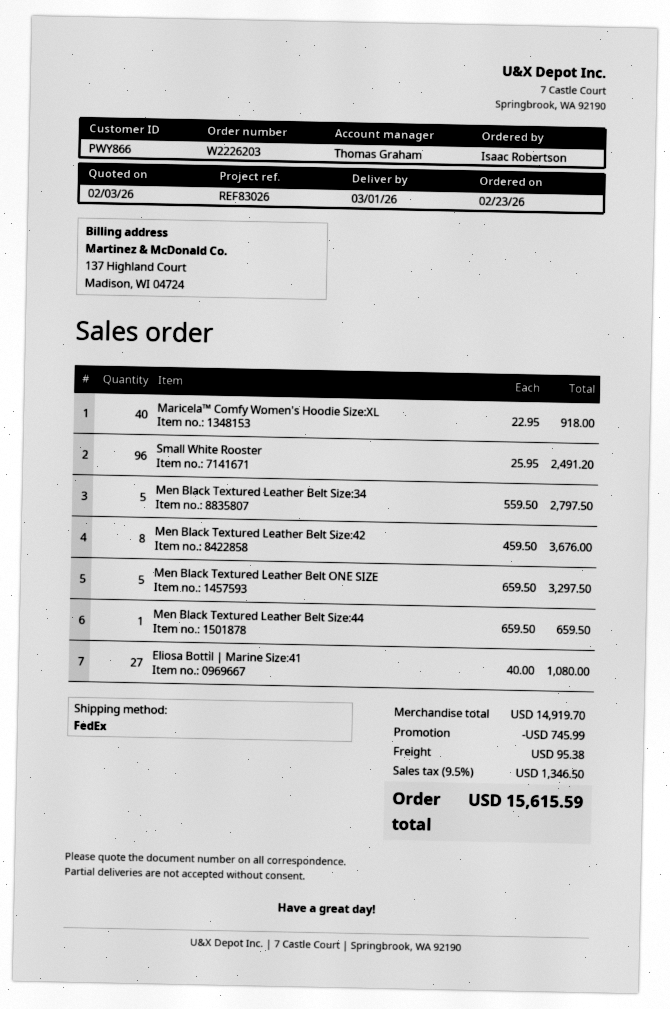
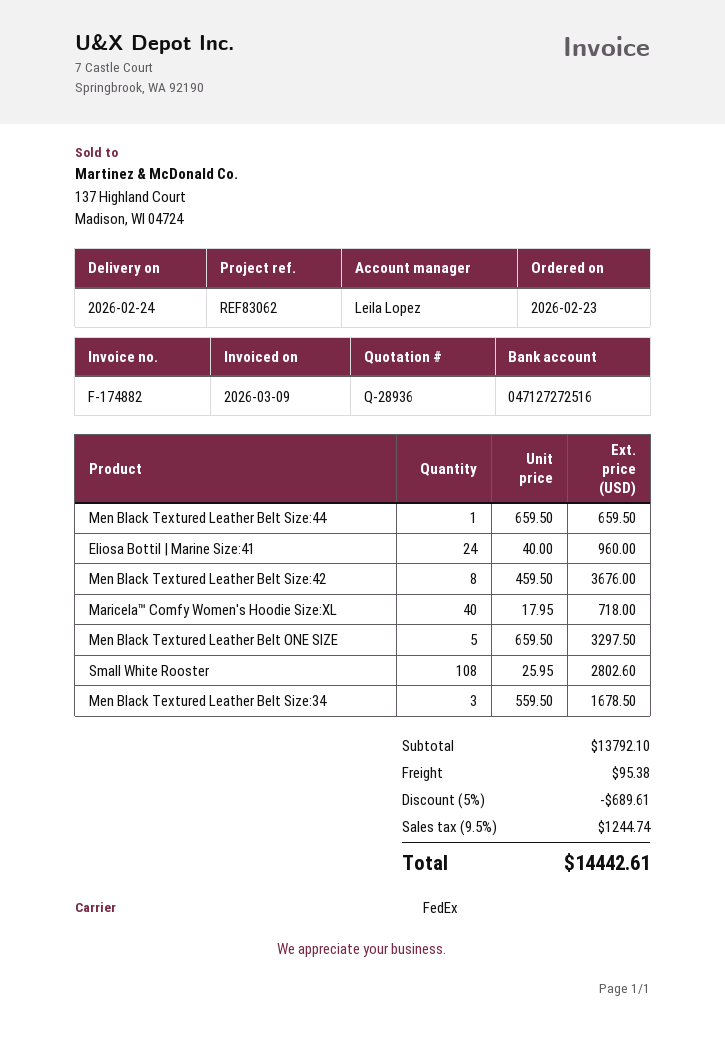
delivery date: 2026-03-01 -> 2026-02-24
reference: REF83026 -> REF83062
sales rep: Thomas Graham -> Leila Lopez
Maricela™ Comfy Women's Hoodie Size:XL: 40 x 22.95 = 918.00 -> 40 x 17.95 = 718.00
Small White Rooster: 96 x 25.95 = 2491.20 -> 108 x 25.95 = 2802.60
Men Black Textured Leather Belt Size:34: 5 x 559.50 = 2797.50 -> 3 x 559.50 = 1678.50
Eliosa Bottil | Marine Size:41: 27 x 40.00 = 1080.00 -> 24 x 40.00 = 960.00
subtotal: 14919.70 -> 13792.10
discount: 745.99 -> 689.61
tax: 9.5% = 1346.50 -> 9.5% = 1244.74
total: 15615.59 -> 14442.61

